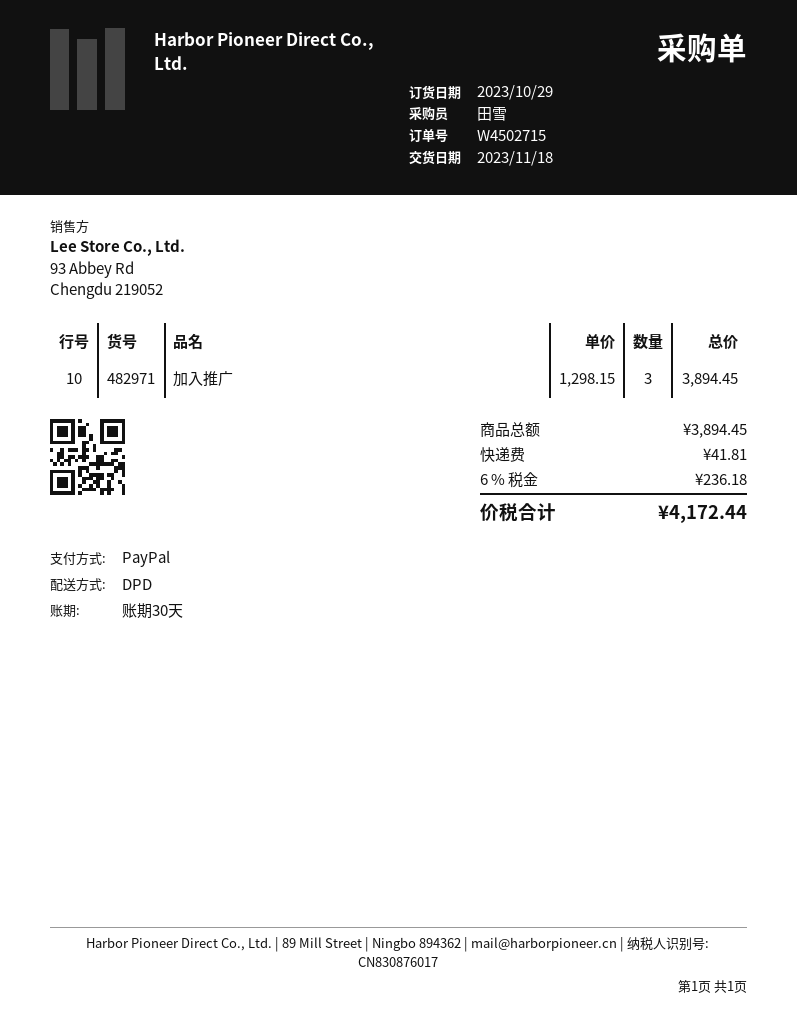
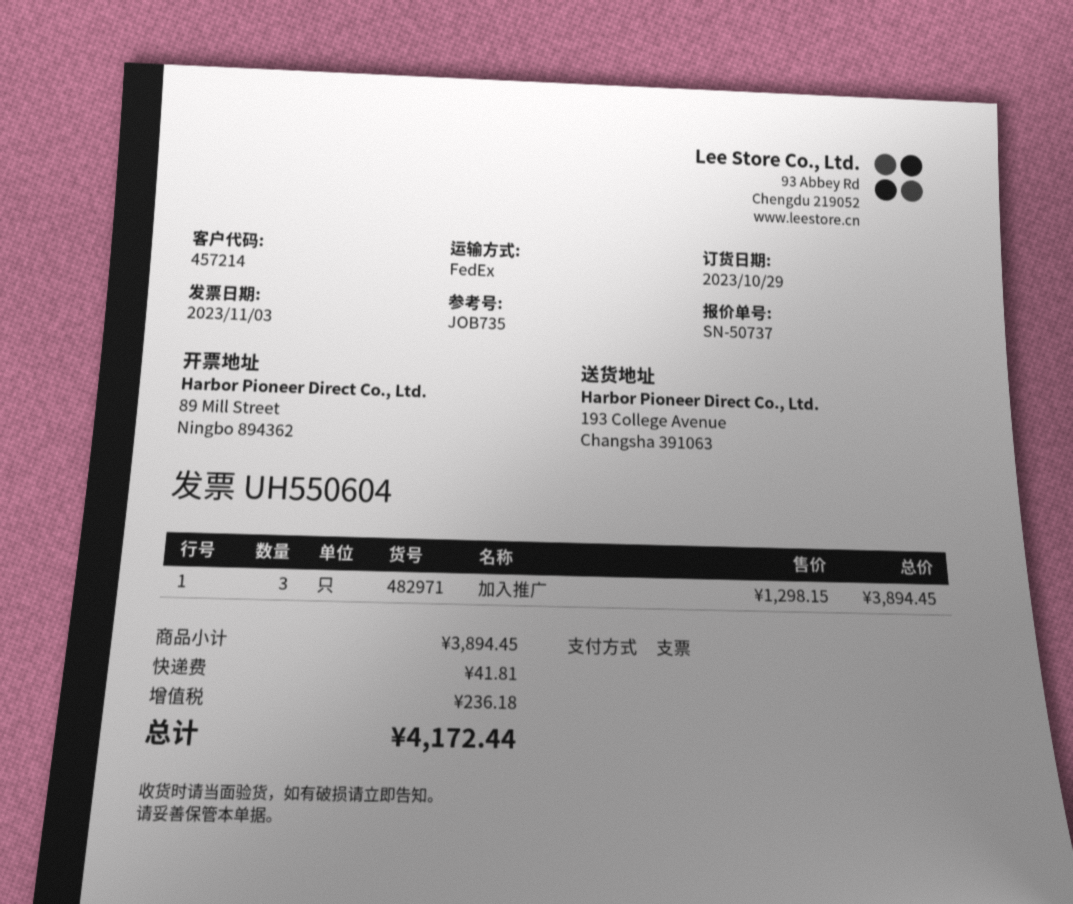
payment method: PayPal -> cheque
shipping method: DPD -> FedEx

